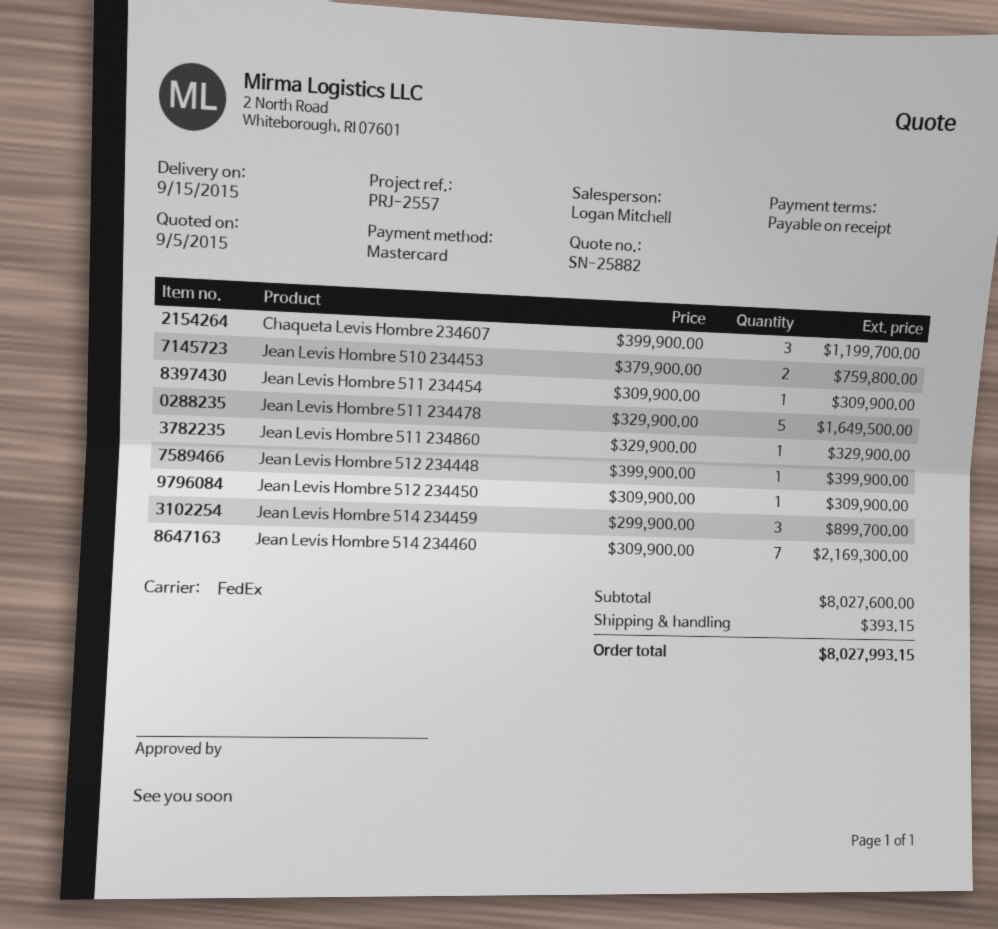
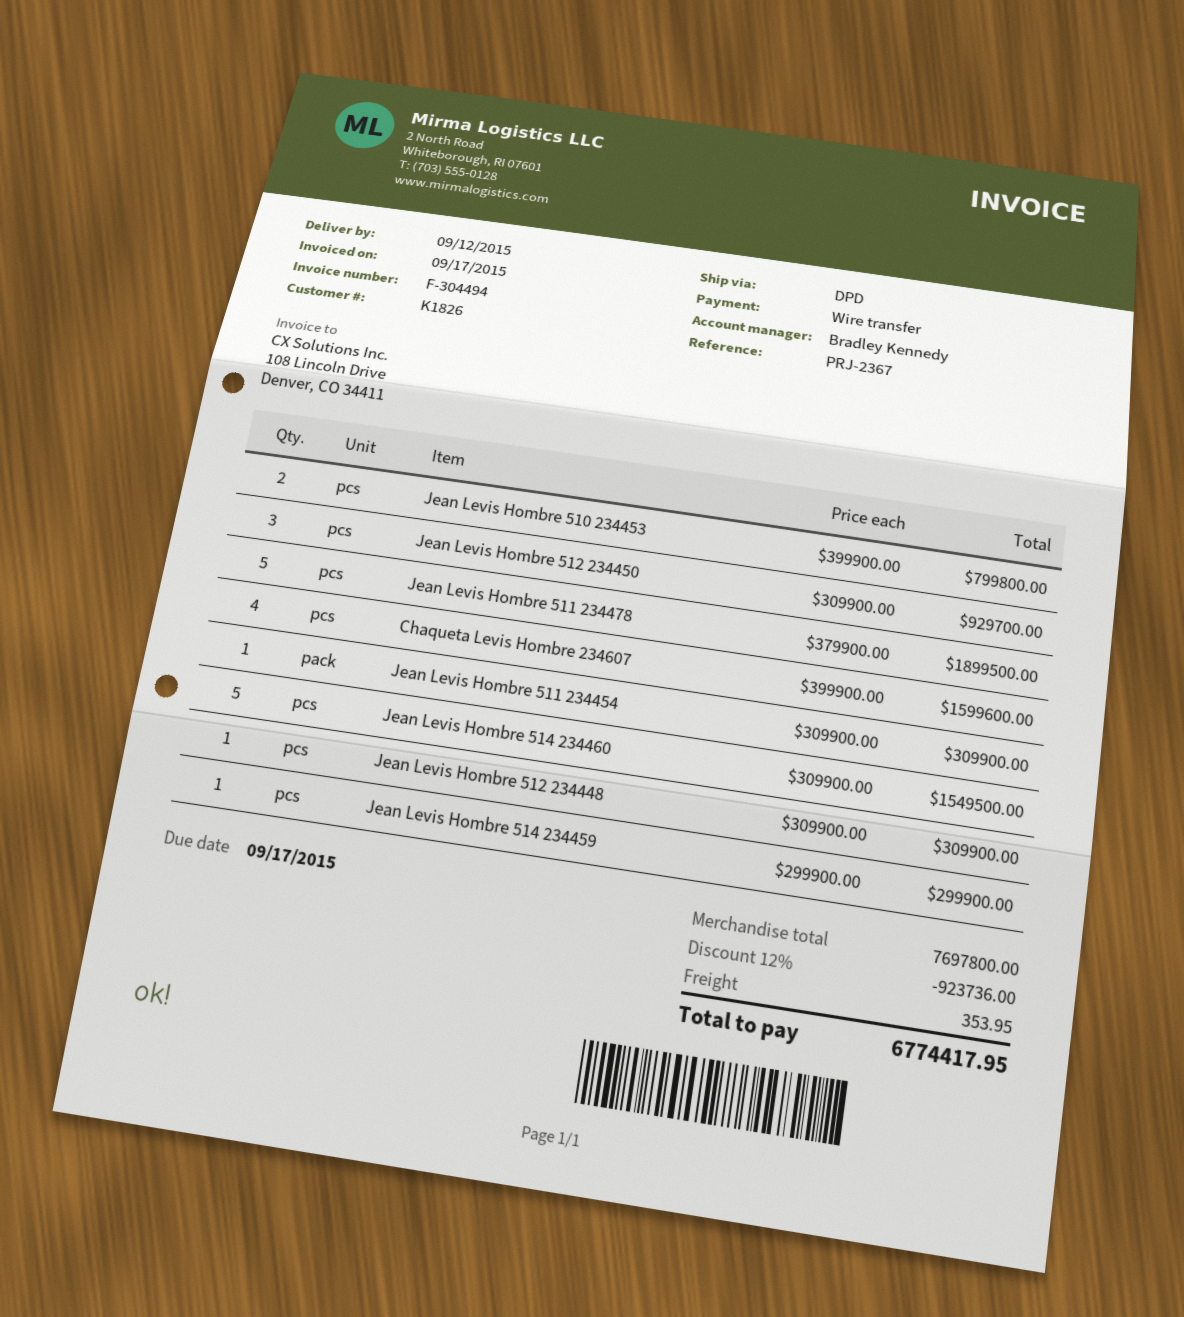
delivery date: 2015-09-15 -> 2015-09-12
reference: PRJ-2557 -> PRJ-2367
sales rep: Logan Mitchell -> Bradley Kennedy
payment method: Mastercard -> bank transfer
shipping method: FedEx -> DPD
Chaqueta Levis Hombre 234607: 3 x 399900.00 = 1199700.00 -> 4 x 399900.00 = 1599600.00
Jean Levis Hombre 510 234453: 2 x 379900.00 = 759800.00 -> 2 x 399900.00 = 799800.00
Jean Levis Hombre 511 234478: 5 x 329900.00 = 1649500.00 -> 5 x 379900.00 = 1899500.00
Jean Levis Hombre 511 234860: 1 x 329900.00 = 329900.00 -> none
Jean Levis Hombre 512 234448: 1 x 399900.00 = 399900.00 -> 1 x 309900.00 = 309900.00
Jean Levis Hombre 512 234450: 1 x 309900.00 = 309900.00 -> 3 x 309900.00 = 929700.00
Jean Levis Hombre 514 234459: 3 x 299900.00 = 899700.00 -> 1 x 299900.00 = 299900.00
Jean Levis Hombre 514 234460: 7 x 309900.00 = 2169300.00 -> 5 x 309900.00 = 1549500.00
subtotal: 8027600.00 -> 7697800.00
discount: none -> 12% = 923736.00
shipping: 393.15 -> 353.95
total: 8027993.15 -> 6774417.95

